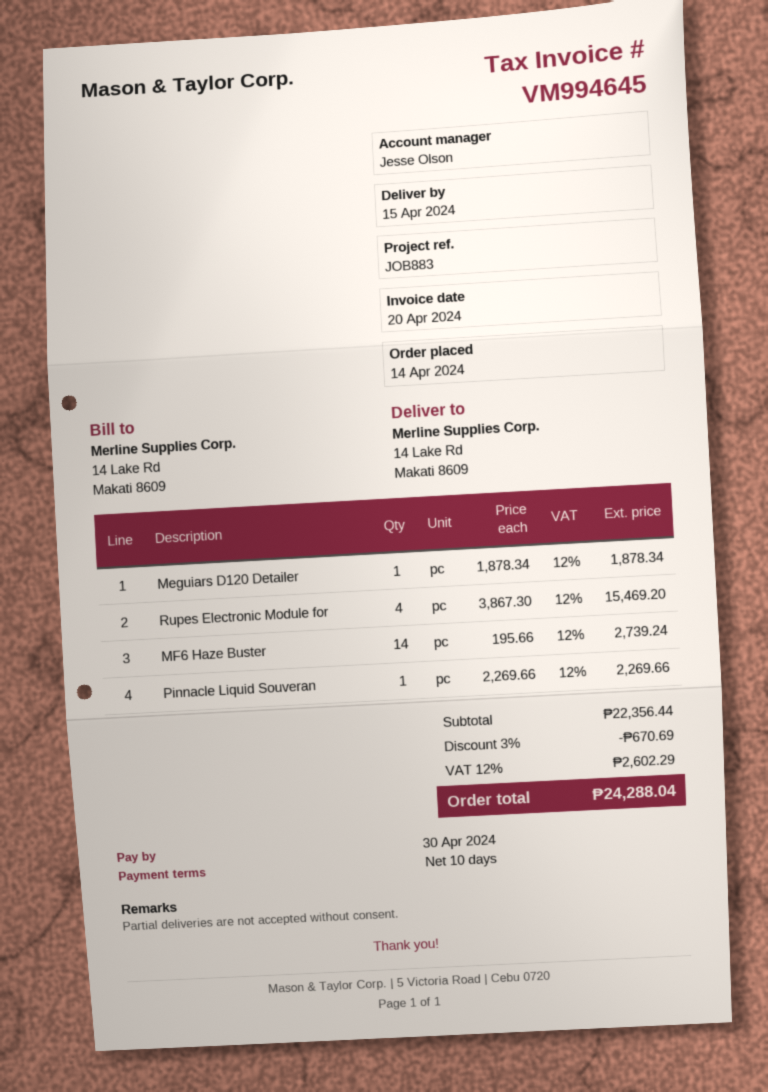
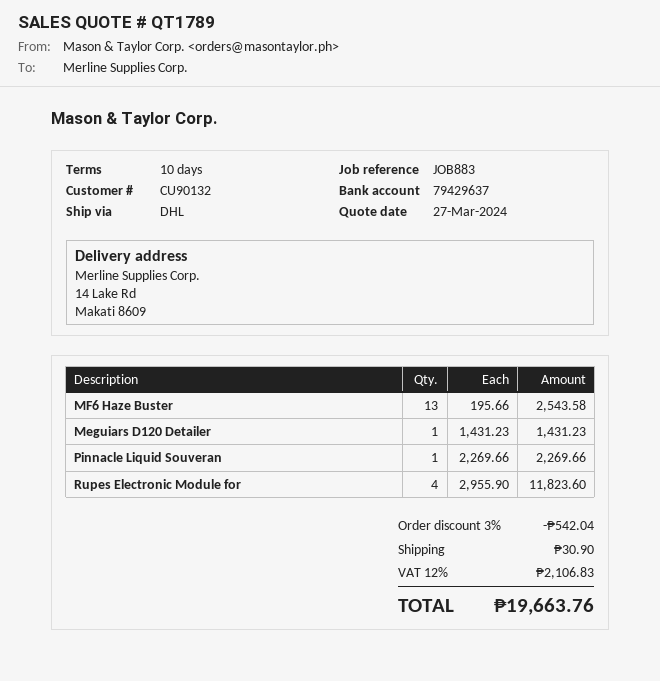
Meguiars D120 Detailer: 1 x 1878.34 = 1878.34 -> 1 x 1431.23 = 1431.23
Rupes Electronic Module for: 4 x 3867.30 = 15469.20 -> 4 x 2955.90 = 11823.60
MF6 Haze Buster: 14 x 195.66 = 2739.24 -> 13 x 195.66 = 2543.58
discount: 3% = 670.69 -> 3% = 542.04
shipping: none -> 30.90
tax: 12% = 2602.29 -> 12% = 2106.83
total: 24288.04 -> 19663.76

